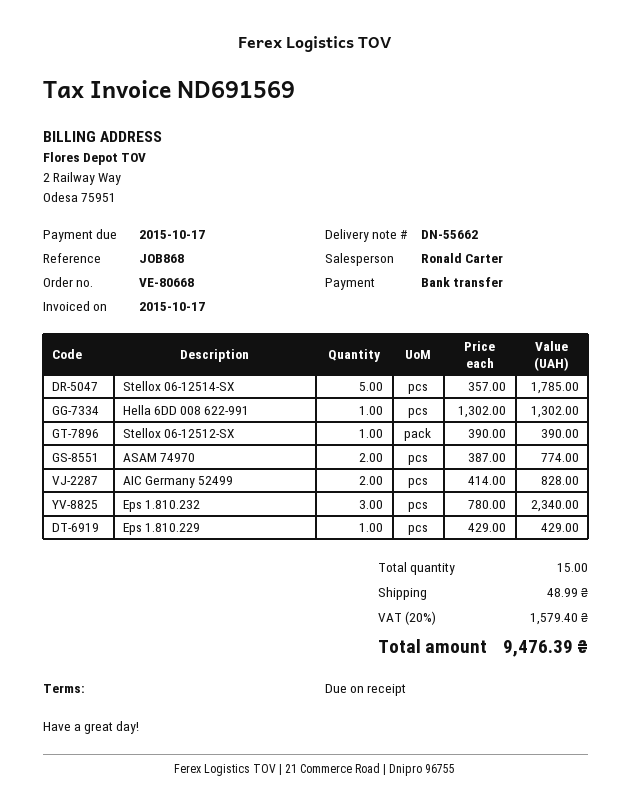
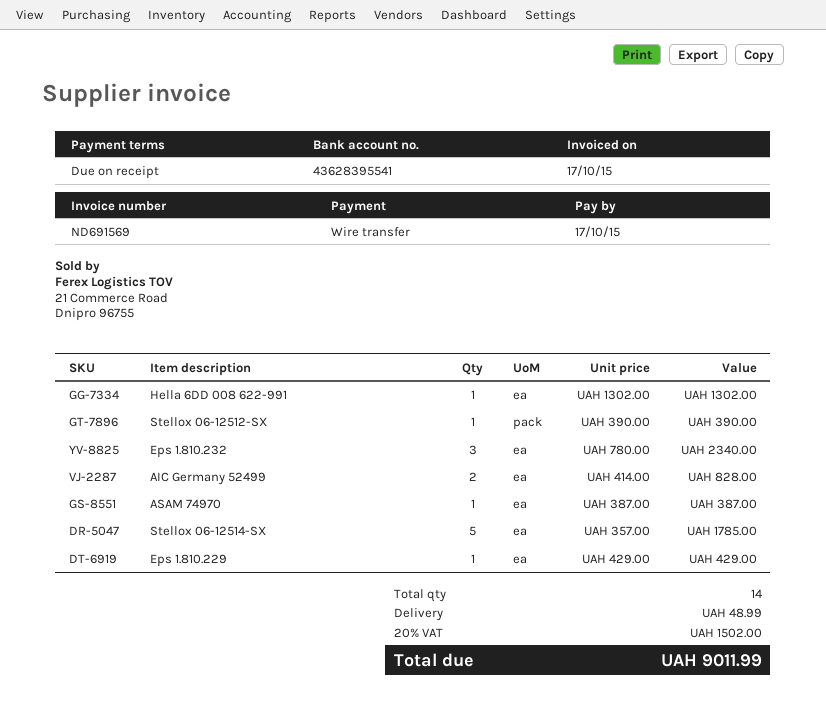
ASAM 74970: 2 x 387.00 = 774.00 -> 1 x 387.00 = 387.00
total quantity: 15 -> 14
tax: 20% = 1579.40 -> 20% = 1502.00
total: 9476.39 -> 9011.99

